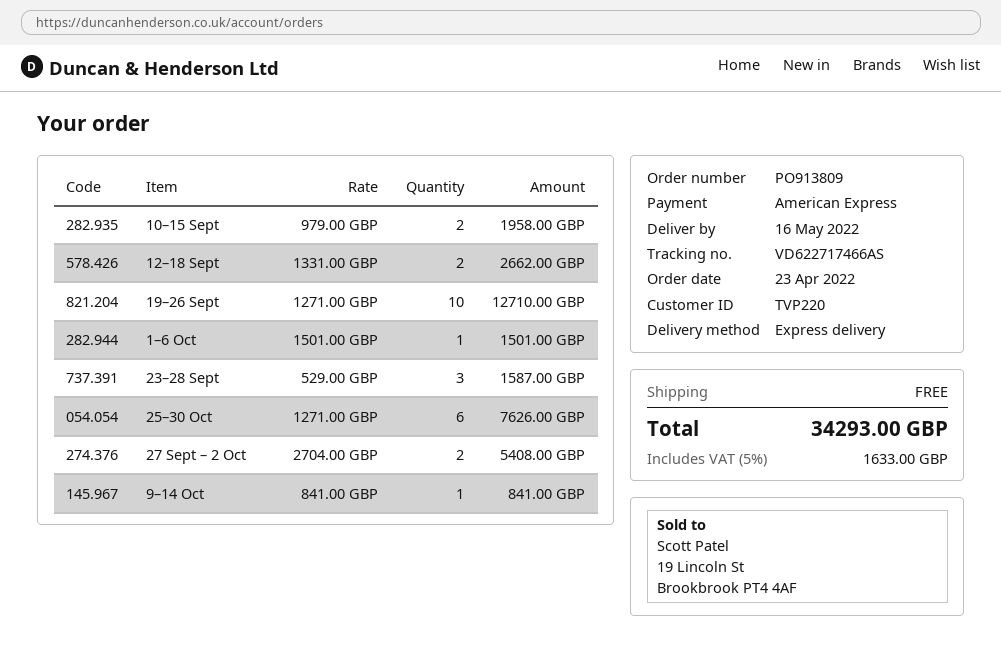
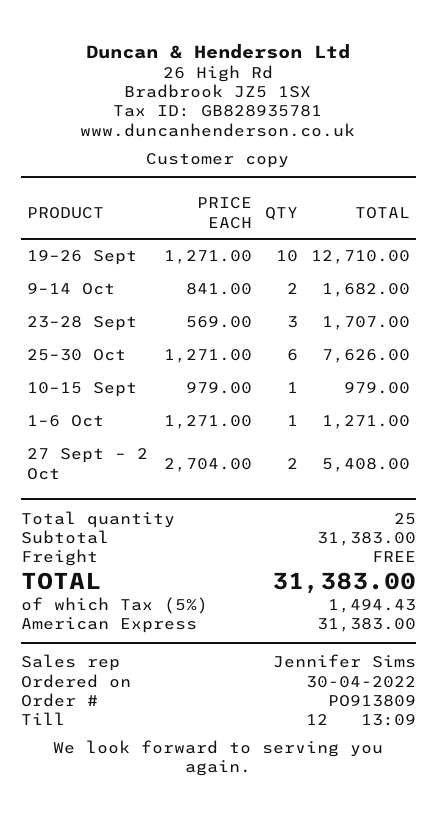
order date: 2022-04-23 -> 2022-04-30
10–15 Sept: 2 x 979.00 = 1958.00 -> 1 x 979.00 = 979.00
12–18 Sept: 2 x 1331.00 = 2662.00 -> none
1–6 Oct: 1 x 1501.00 = 1501.00 -> 1 x 1271.00 = 1271.00
23–28 Sept: 3 x 529.00 = 1587.00 -> 3 x 569.00 = 1707.00
9–14 Oct: 1 x 841.00 = 841.00 -> 2 x 841.00 = 1682.00
tax: 5% = 1633.00 -> 5% = 1494.43
total: 34293.00 -> 31383.00

